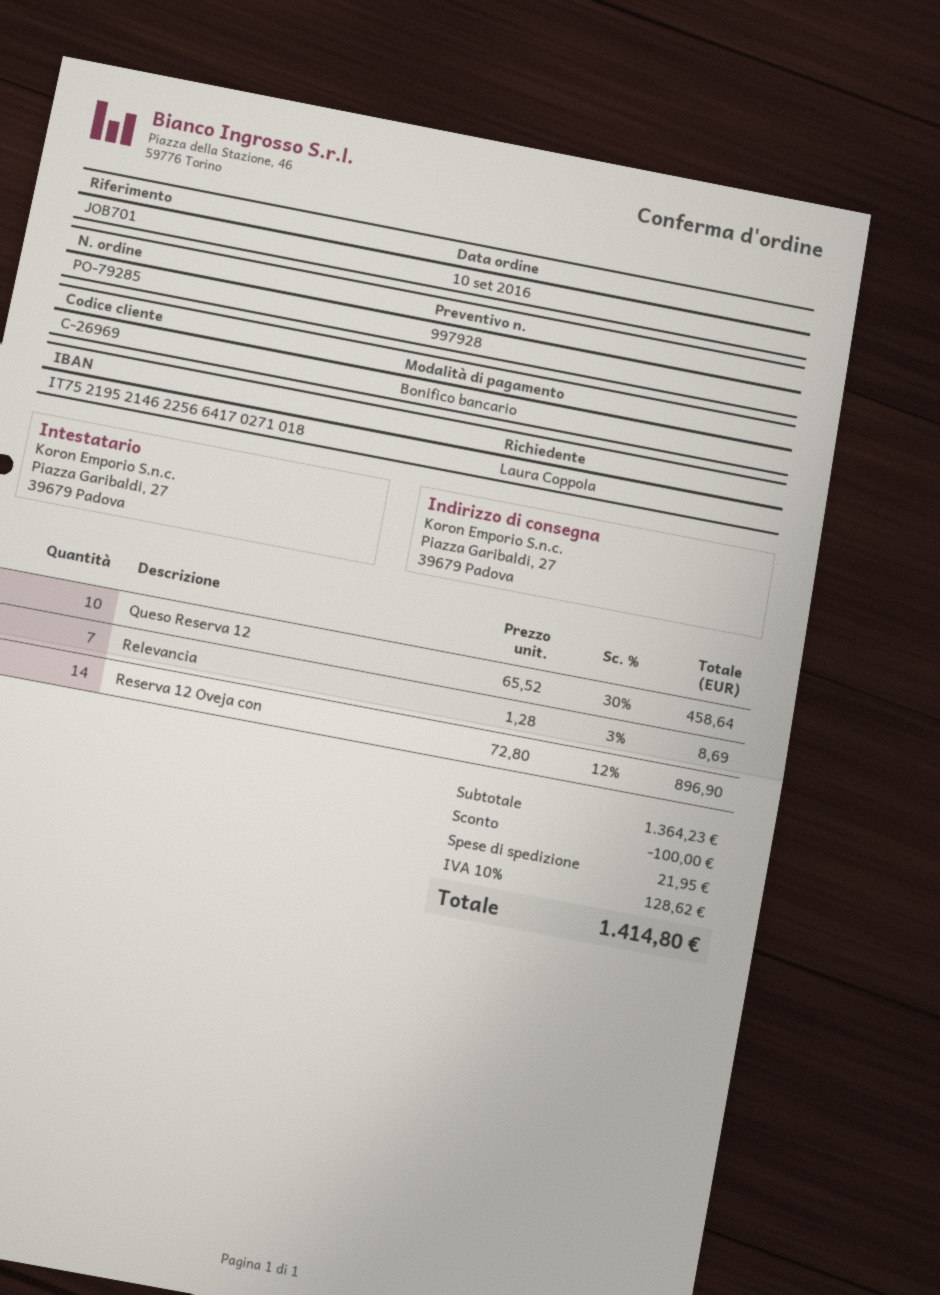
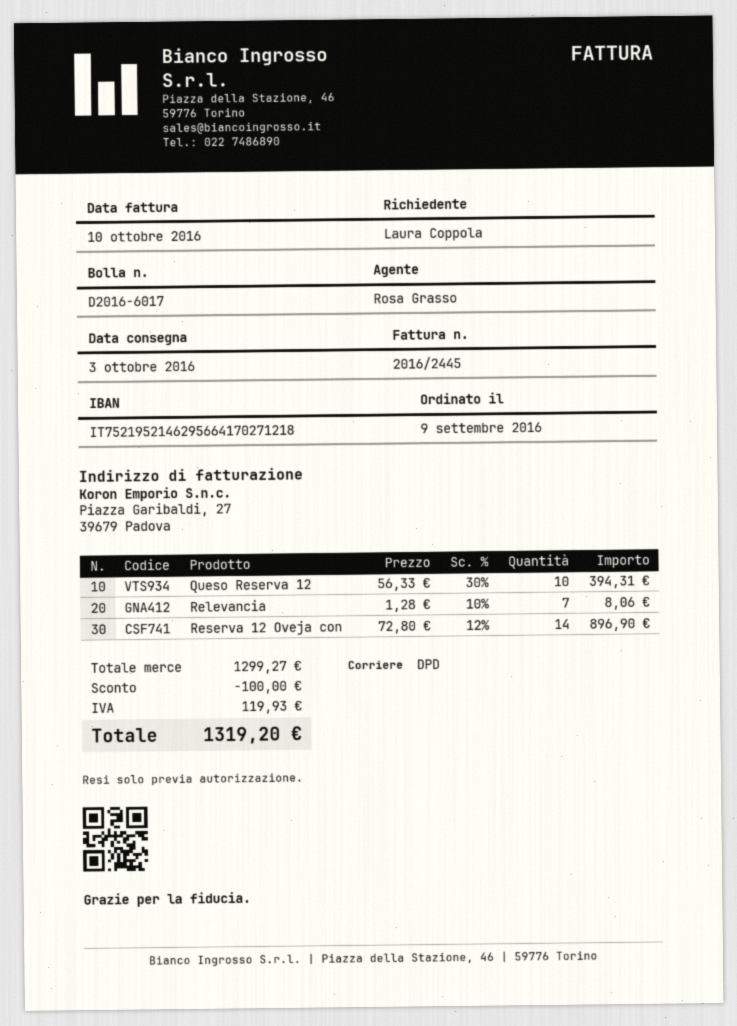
order date: 2016-09-10 -> 2016-09-09
bank account: IT7521952146225664170271018 -> IT7521952146295664170271218
Queso Reserva 12: 10 x 65.52 - 30% = 458.64 -> 10 x 56.33 - 30% = 394.31
Relevancia: 7 x 1.28 - 3% = 8.69 -> 7 x 1.28 - 10% = 8.06
subtotal: 1364.23 -> 1299.27
shipping: 21.95 -> none
tax: 128.62 -> 119.93
total: 1414.80 -> 1319.20

